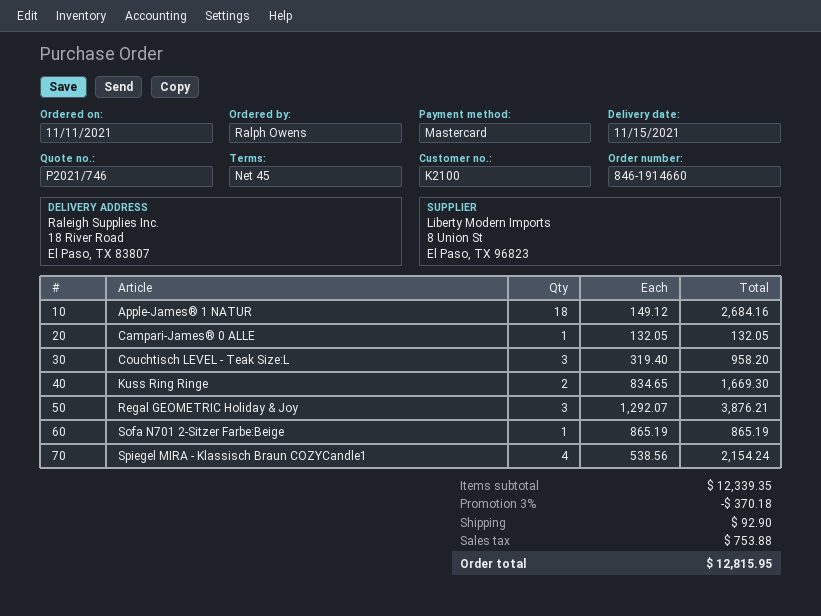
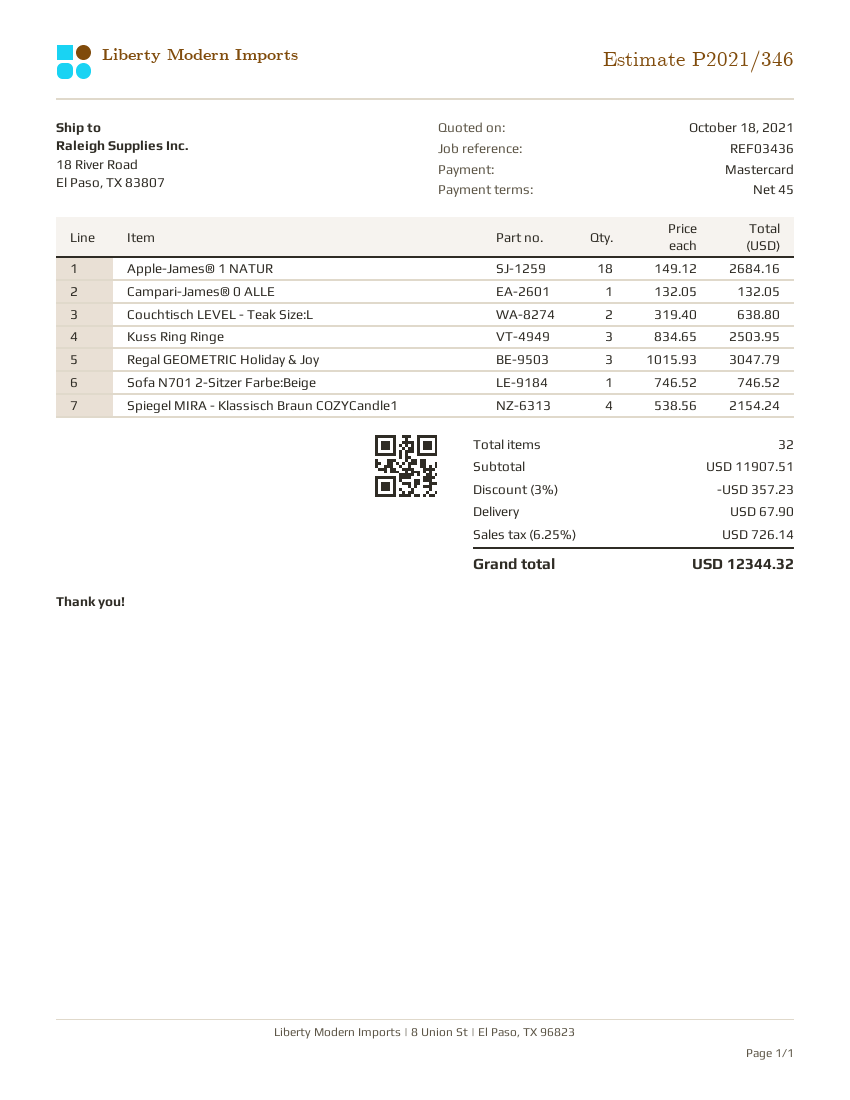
quote number: P2021/746 -> P2021/346
Couchtisch LEVEL - Teak Size:L: 3 x 319.40 = 958.20 -> 2 x 319.40 = 638.80
Kuss Ring Ringe: 2 x 834.65 = 1669.30 -> 3 x 834.65 = 2503.95
Regal GEOMETRIC Holiday & Joy: 3 x 1292.07 = 3876.21 -> 3 x 1015.93 = 3047.79
Sofa N701 2-Sitzer Farbe:Beige: 1 x 865.19 = 865.19 -> 1 x 746.52 = 746.52
subtotal: 12339.35 -> 11907.51
discount: 3% = 370.18 -> 3% = 357.23
shipping: 92.90 -> 67.90
tax: 753.88 -> 726.14
total: 12815.95 -> 12344.32

